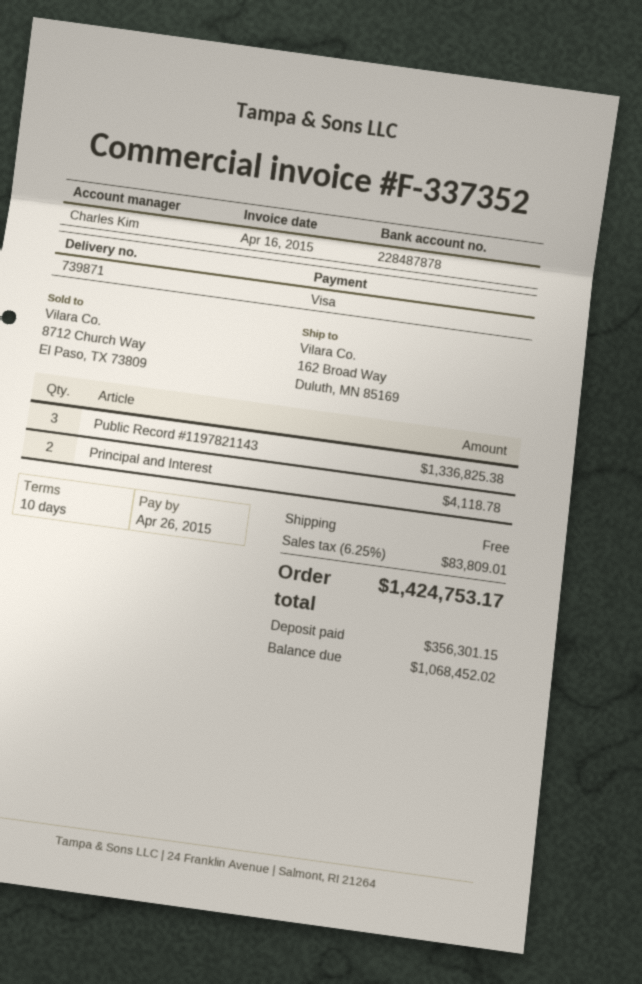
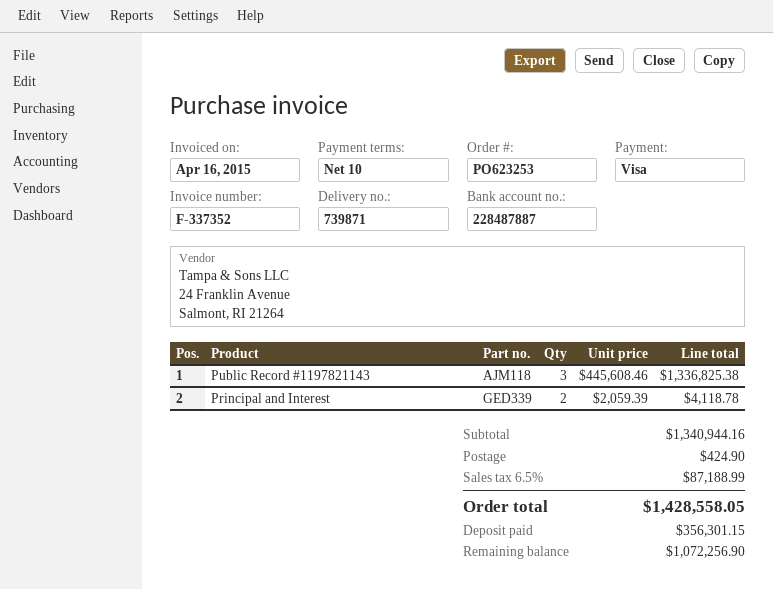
bank account: 228487878 -> 228487887
shipping: 0.00 -> 424.90
tax: 6.25% = 83809.01 -> 6.5% = 87188.99
total: 1424753.17 -> 1428558.05
balance: 1068452.02 -> 1072256.90

